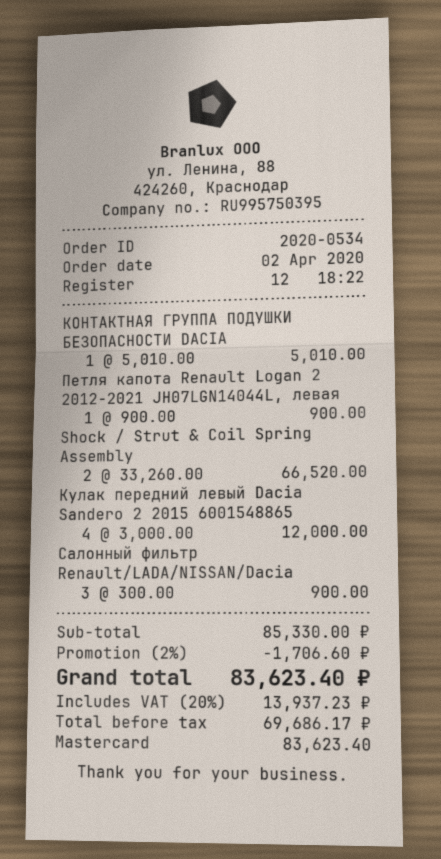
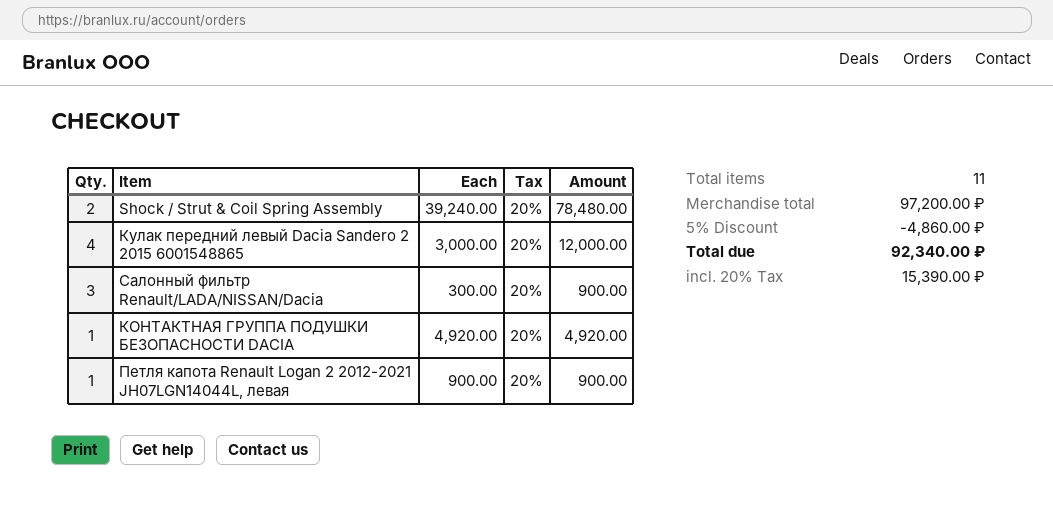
КОНТАКТНАЯ ГРУППА ПОДУШКИ БЕЗОПАСНОСТИ DACIA: 1 x 5010.00 = 5010.00 -> 1 x 4920.00 = 4920.00
Shock / Strut & Coil Spring Assembly: 2 x 33260.00 = 66520.00 -> 2 x 39240.00 = 78480.00
subtotal: 85330.00 -> 97200.00
discount: 2% = 1706.60 -> 5% = 4860.00
tax: 20% = 13937.23 -> 20% = 15390.00
total: 83623.40 -> 92340.00

